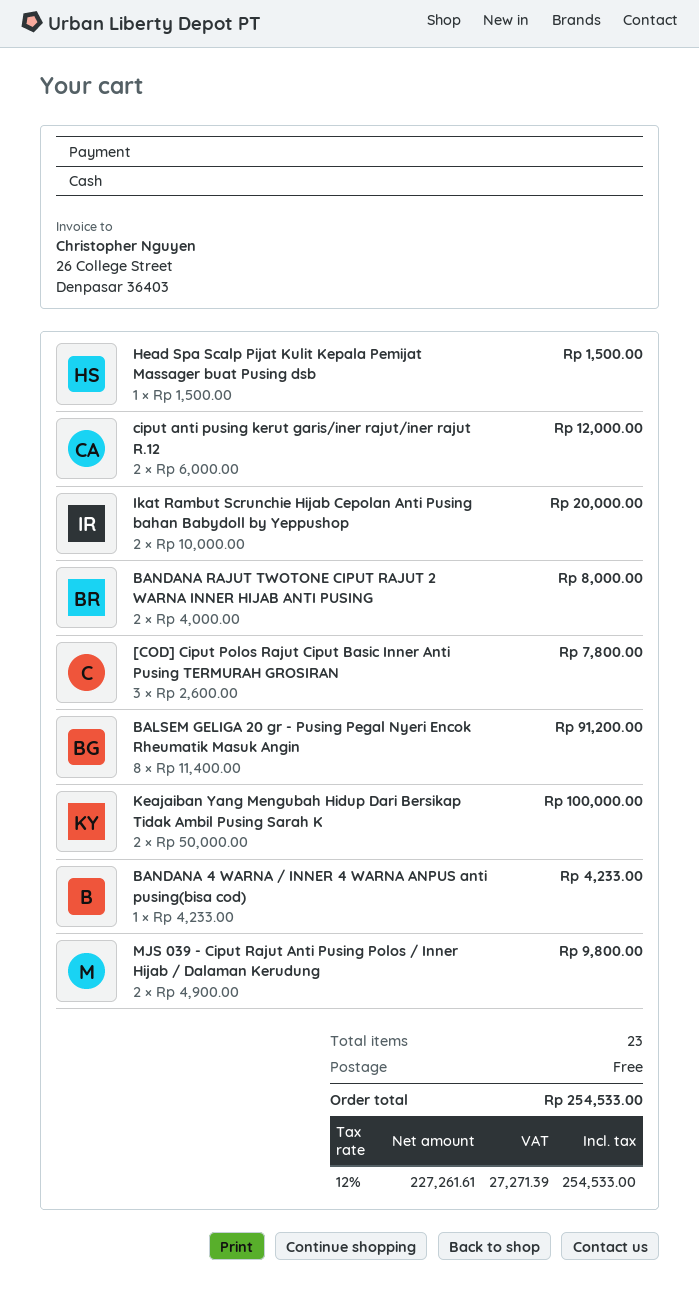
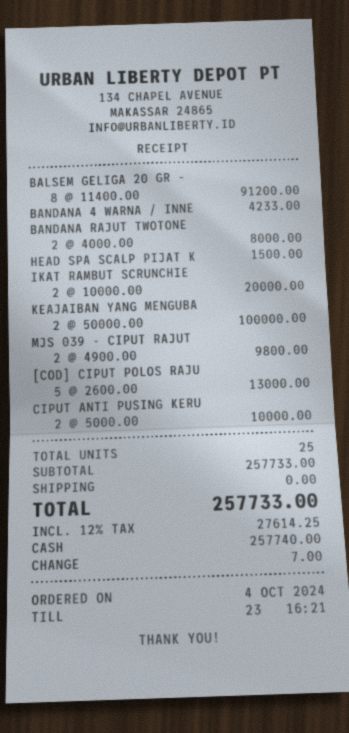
ciput anti pusing kerut garis/iner rajut/iner rajut R.12: 2 x 6000.00 = 12000.00 -> 2 x 5000.00 = 10000.00
[COD] Ciput Polos Rajut Ciput Basic Inner Anti Pusing TERMURAH GROSIRAN: 3 x 2600.00 = 7800.00 -> 5 x 2600.00 = 13000.00
total quantity: 23 -> 25
tax: 12% = 27271.39 -> 12% = 27614.25
total: 254533.00 -> 257733.00

